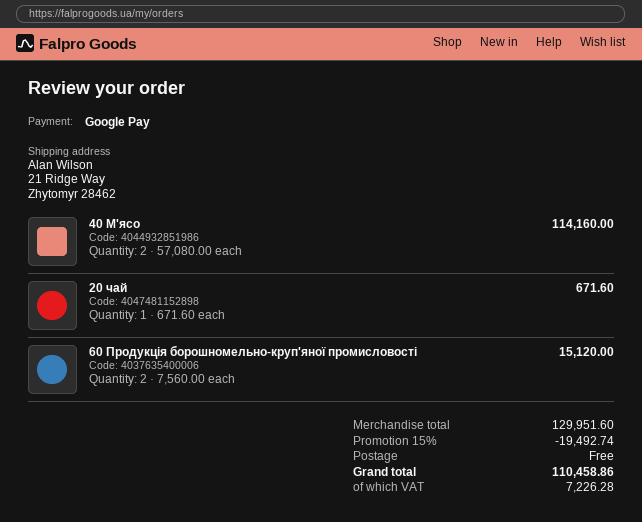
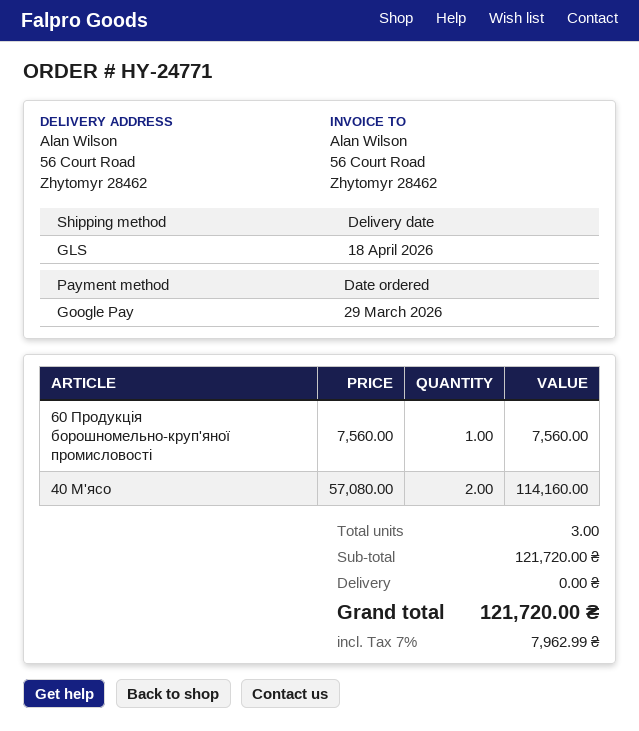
ship to: 21 Ridge Way, Zhytomyr 28462 -> 56 Court Road, Zhytomyr 28462
20 чай: 1 x 671.60 = 671.60 -> none
60 Продукція борошномельно-круп'яної промисловості: 2 x 7560.00 = 15120.00 -> 1 x 7560.00 = 7560.00
subtotal: 129951.60 -> 121720.00
discount: 15% = 19492.74 -> none
tax: 7226.28 -> 7962.99
total: 110458.86 -> 121720.00

